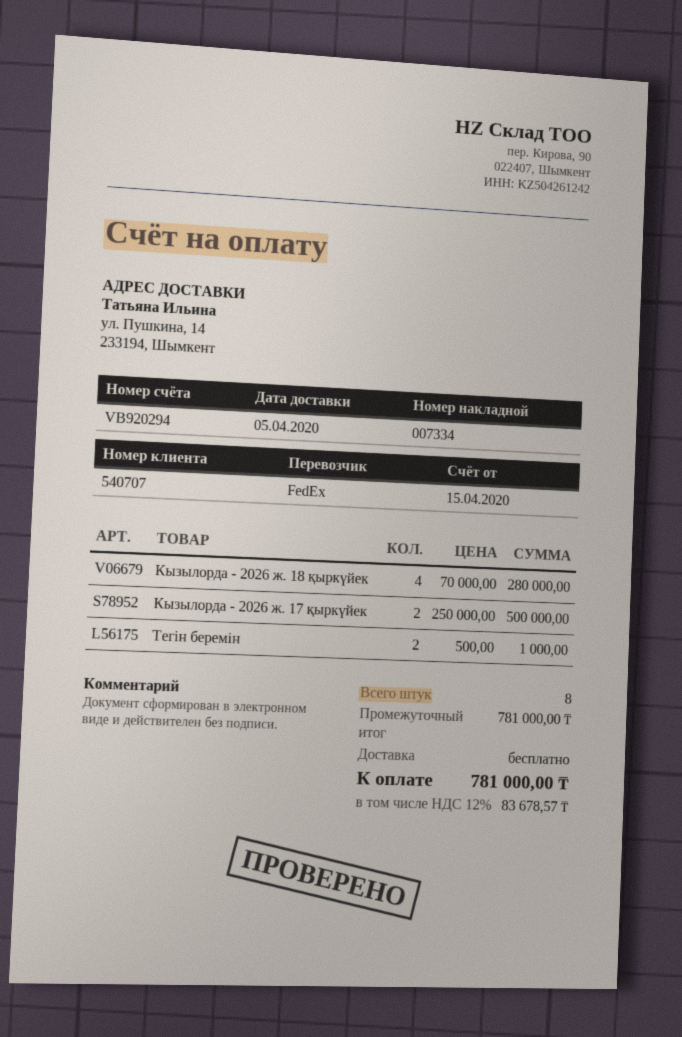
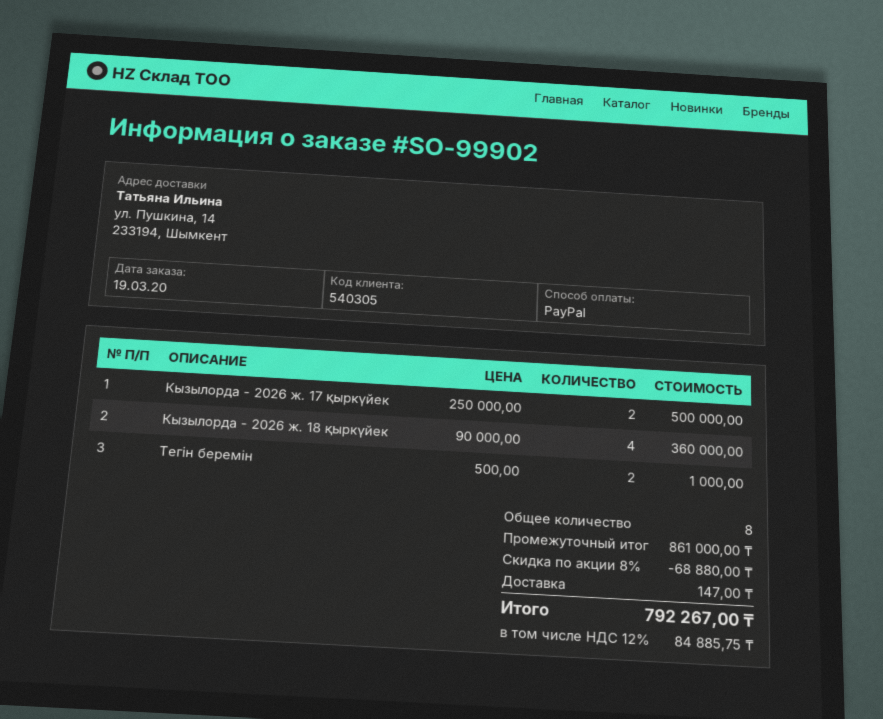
customer number: 540707 -> 540305
Кызылорда - 2026 ж. 18 қыркүйек: 4 x 70000.00 = 280000.00 -> 4 x 90000.00 = 360000.00
subtotal: 781000.00 -> 861000.00
discount: none -> 8% = 68880.00
shipping: 0.00 -> 147.00
tax: 12% = 83678.57 -> 12% = 84885.75
total: 781000.00 -> 792267.00

